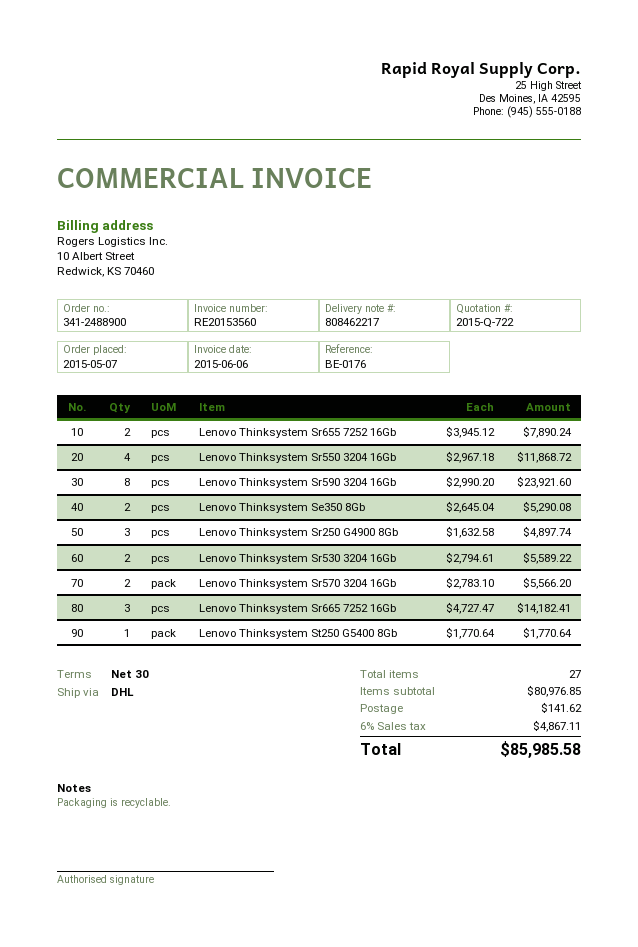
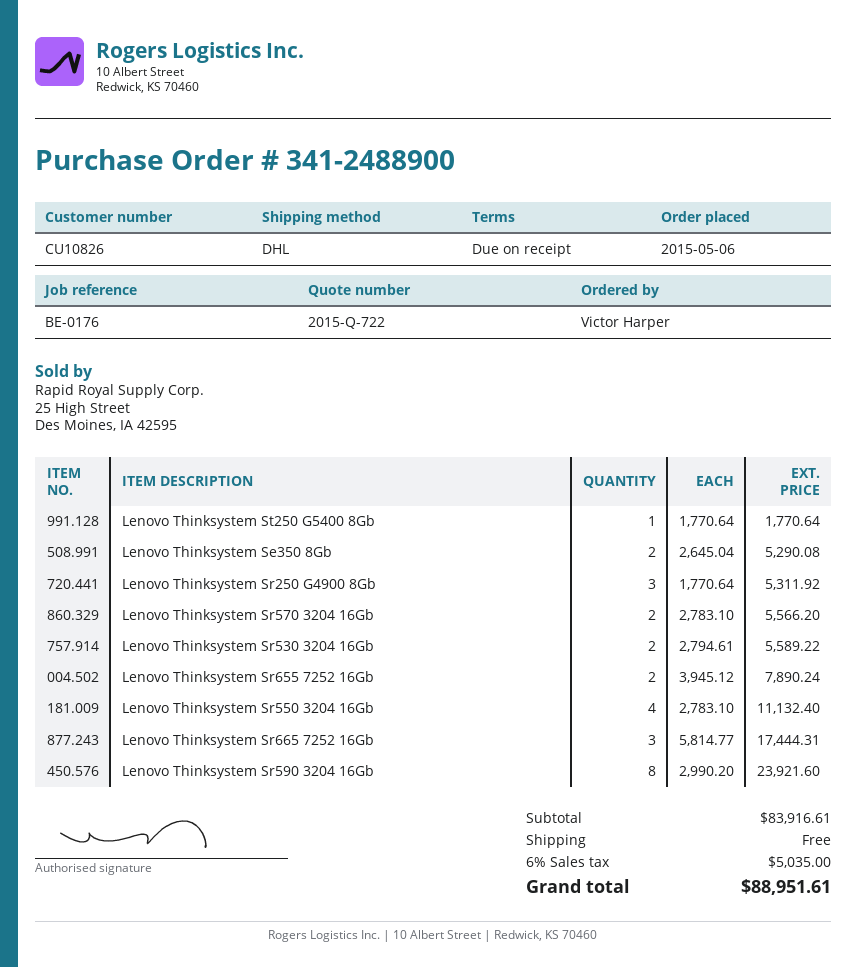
order date: 2015-05-07 -> 2015-05-06
payment terms: 30 days -> on receipt
Lenovo Thinksystem Sr550 3204 16Gb: 4 x 2967.18 = 11868.72 -> 4 x 2783.10 = 11132.40
Lenovo Thinksystem Sr250 G4900 8Gb: 3 x 1632.58 = 4897.74 -> 3 x 1770.64 = 5311.92
Lenovo Thinksystem Sr665 7252 16Gb: 3 x 4727.47 = 14182.41 -> 3 x 5814.77 = 17444.31
subtotal: 80976.85 -> 83916.61
shipping: 141.62 -> 0.00
tax: 6% = 4867.11 -> 6% = 5035.00
total: 85985.58 -> 88951.61

